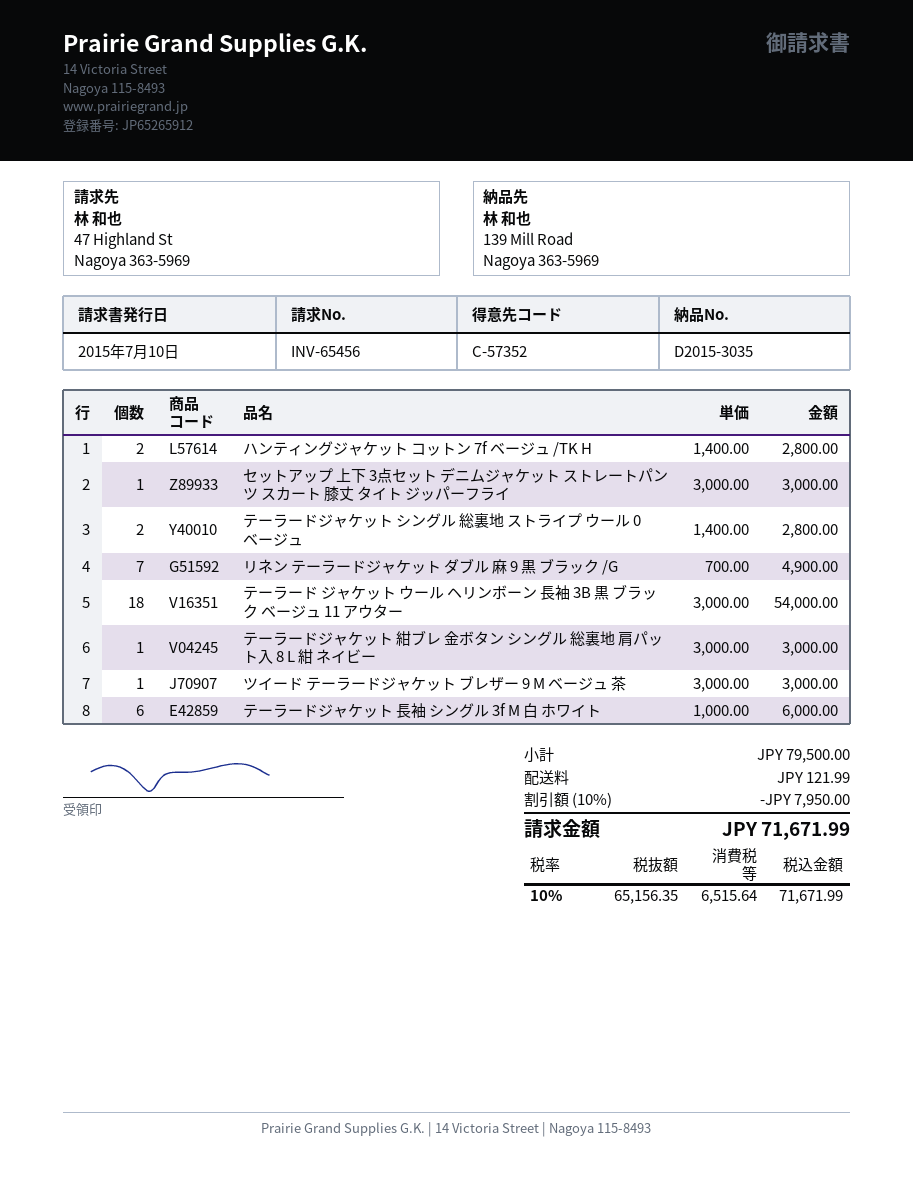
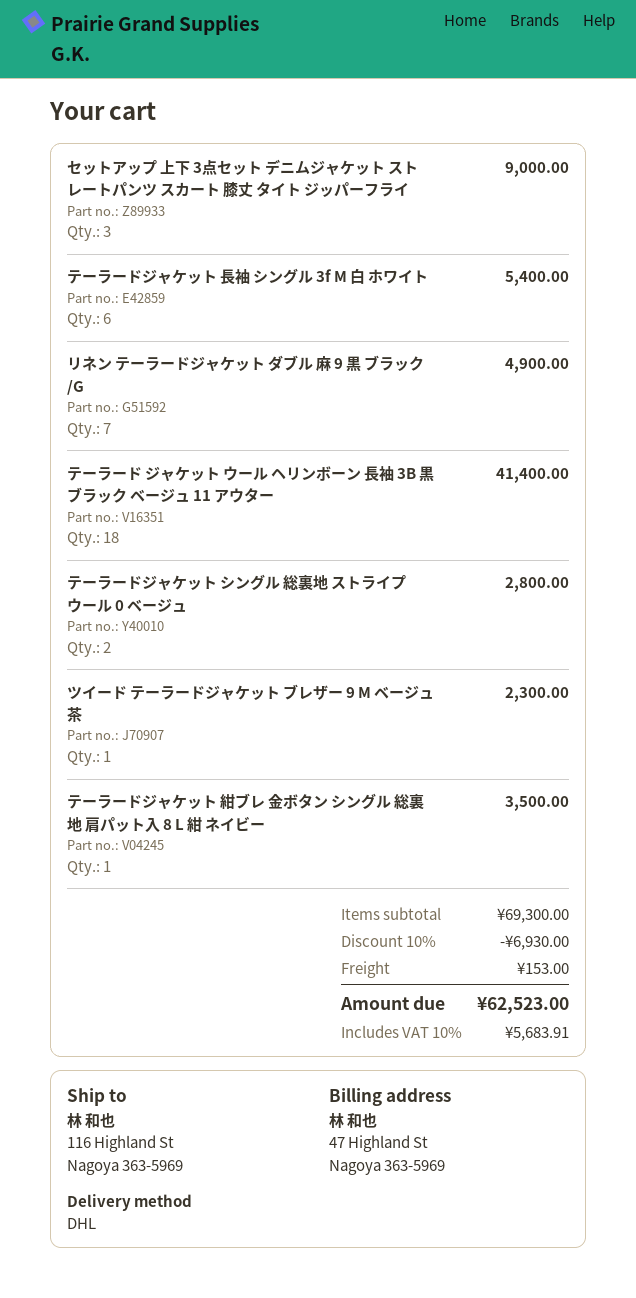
ship to: 139 Mill Road, Nagoya 363-5969 -> 116 Highland St, Nagoya 363-5969
ハンティングジャケット コットン 7f ベージュ /TK H: 2 for 2800.00 -> none
セットアップ 上下 3点セット デニムジャケット ストレートパンツ スカート 膝丈 タイト ジッパーフライ: 1 for 3000.00 -> 3 for 9000.00
テーラード ジャケット ウール ヘリンボーン 長袖 3B 黒 ブラック ベージュ 11 アウター: 18 for 54000.00 -> 18 for 41400.00
テーラードジャケット 紺ブレ 金ボタン シングル 総裏地 肩パット入 8 L 紺 ネイビー: 1 for 3000.00 -> 1 for 3500.00
ツイード テーラードジャケット ブレザー 9 M ベージュ 茶: 1 for 3000.00 -> 1 for 2300.00
テーラードジャケット 長袖 シングル 3f M 白 ホワイト: 6 for 6000.00 -> 6 for 5400.00
subtotal: 79500.00 -> 69300.00
discount: 10% = 7950.00 -> 10% = 6930.00
shipping: 121.99 -> 153.00
tax: 10% = 6515.64 -> 10% = 5683.91
total: 71671.99 -> 62523.00

